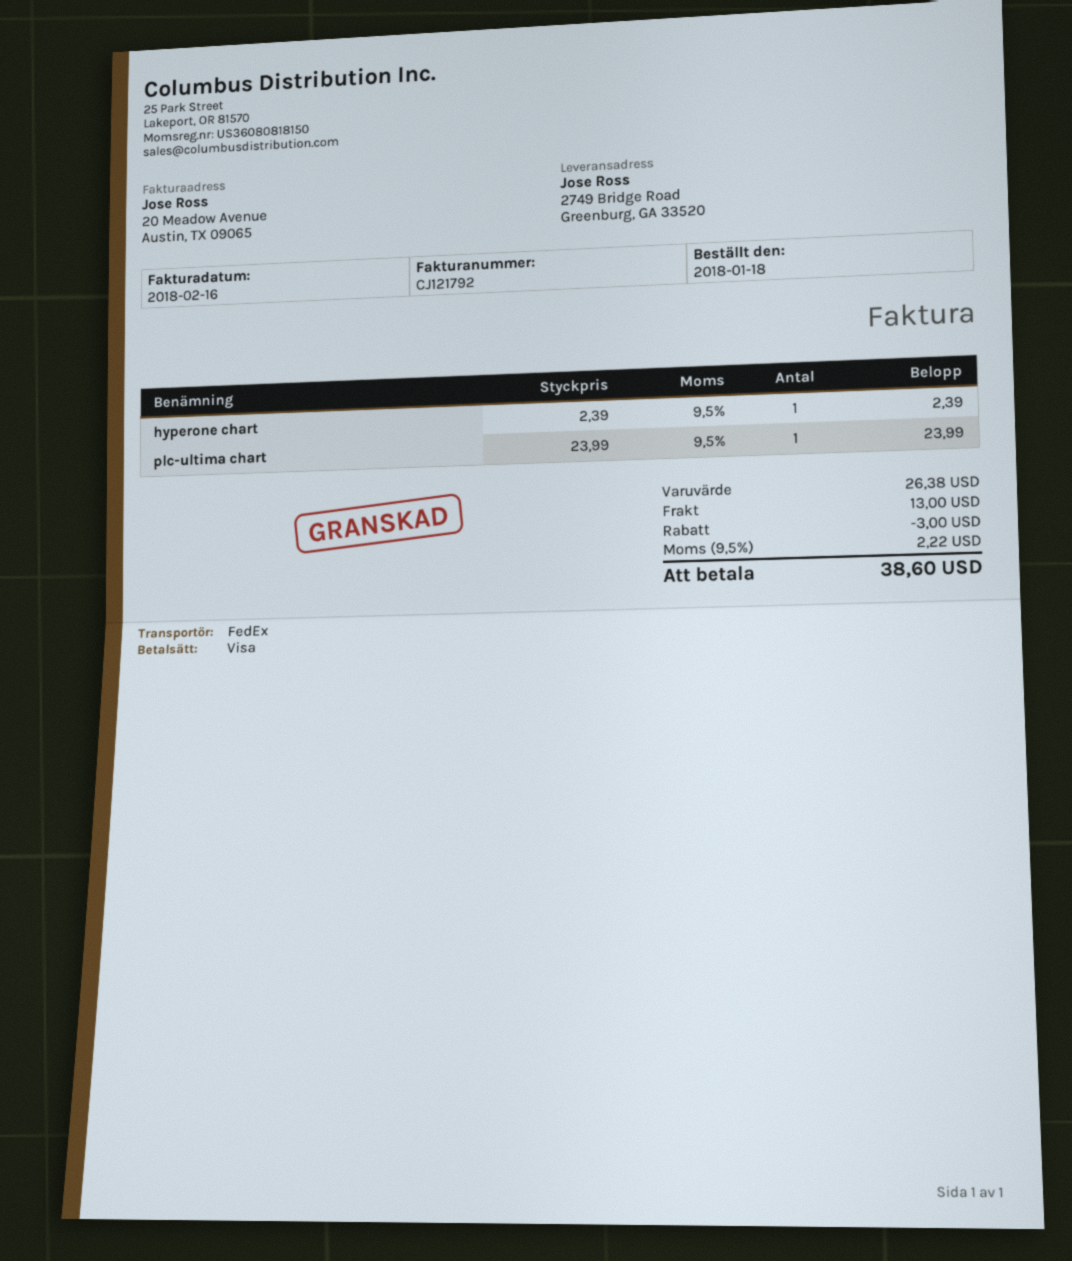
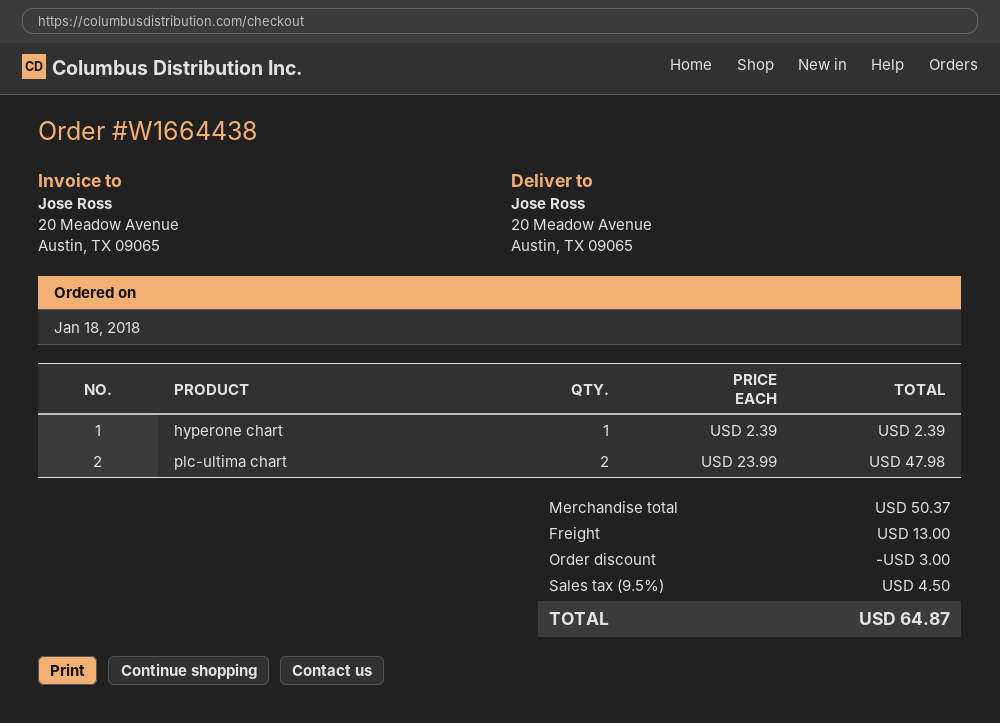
ship to: 2749 Bridge Road, Greenburg, GA 33520 -> 20 Meadow Avenue, Austin, TX 09065
plc-ultima chart: 1 x 23.99 = 23.99 -> 2 x 23.99 = 47.98
subtotal: 26.38 -> 50.37
tax: 9.5% = 2.22 -> 9.5% = 4.50
total: 38.60 -> 64.87

